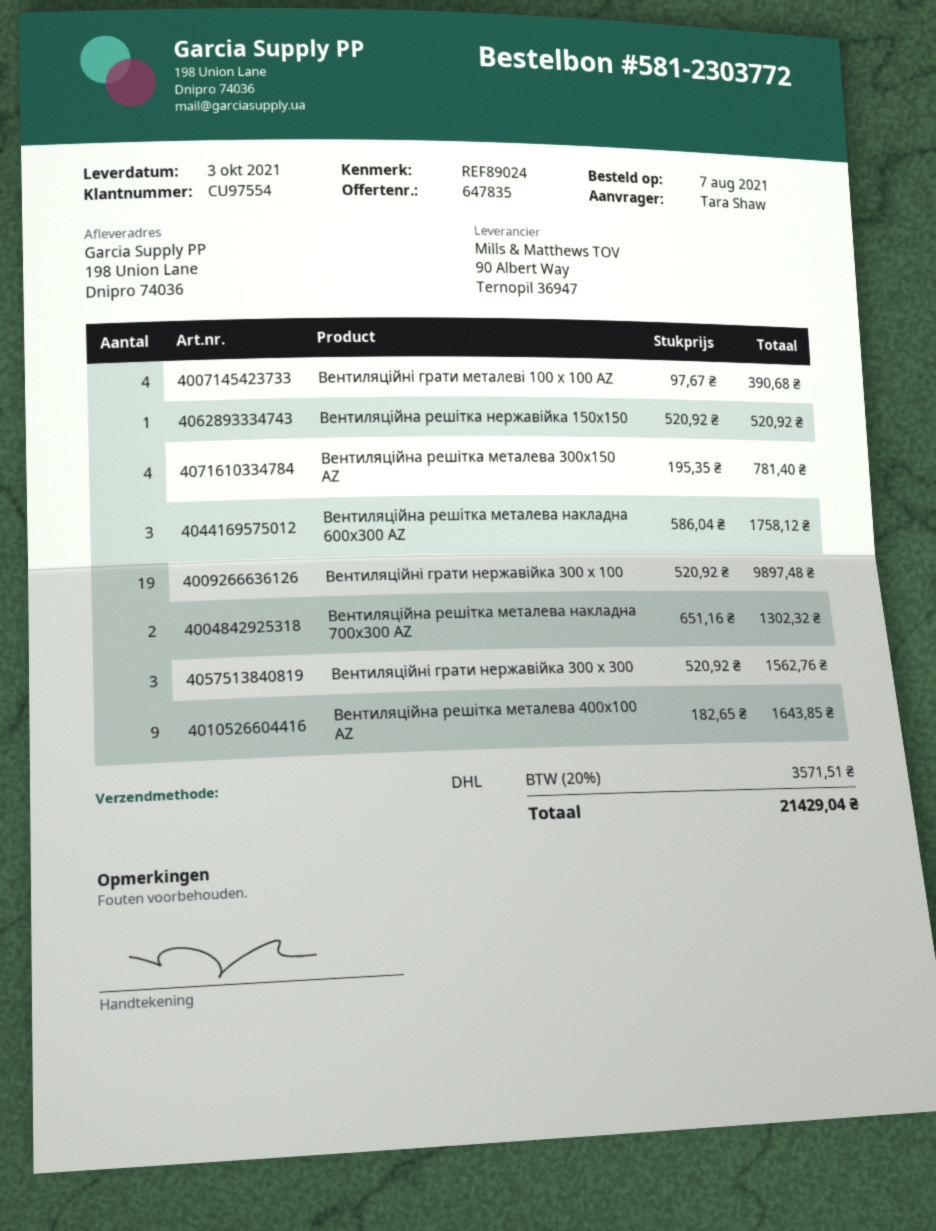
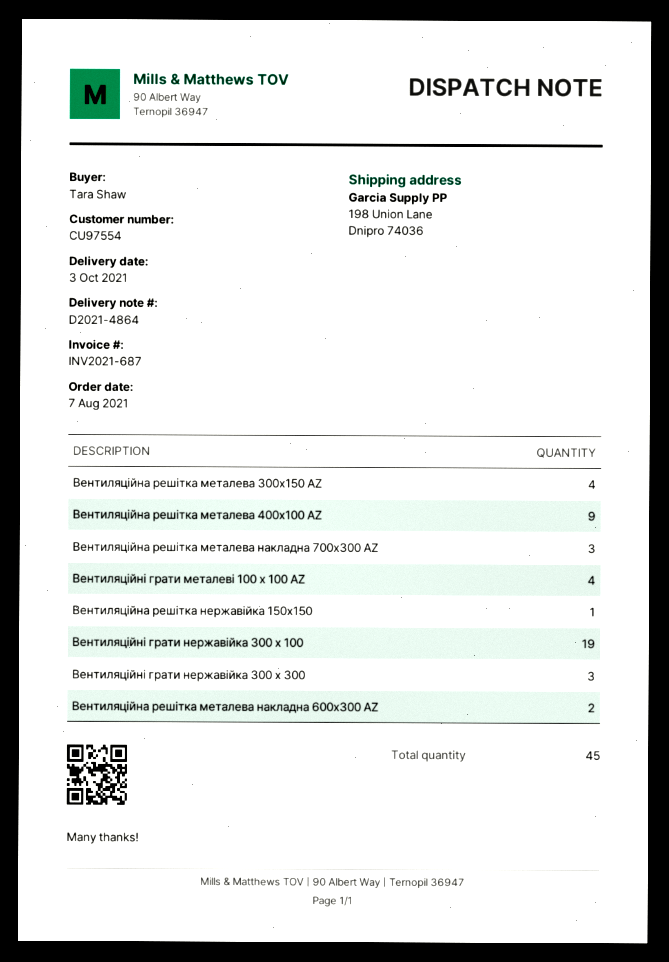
Вентиляційна решітка металева накладна 600х300 AZ: 3 -> 2
Вентиляційна решітка металева накладна 700х300 AZ: 2 -> 3

